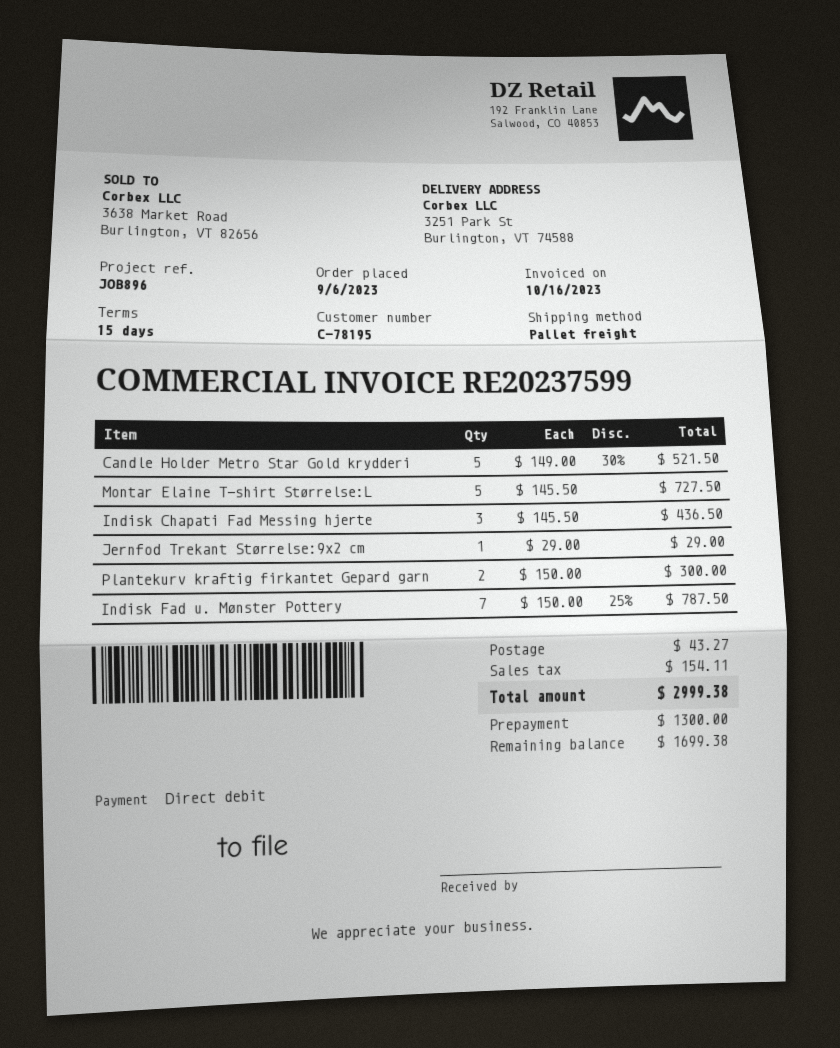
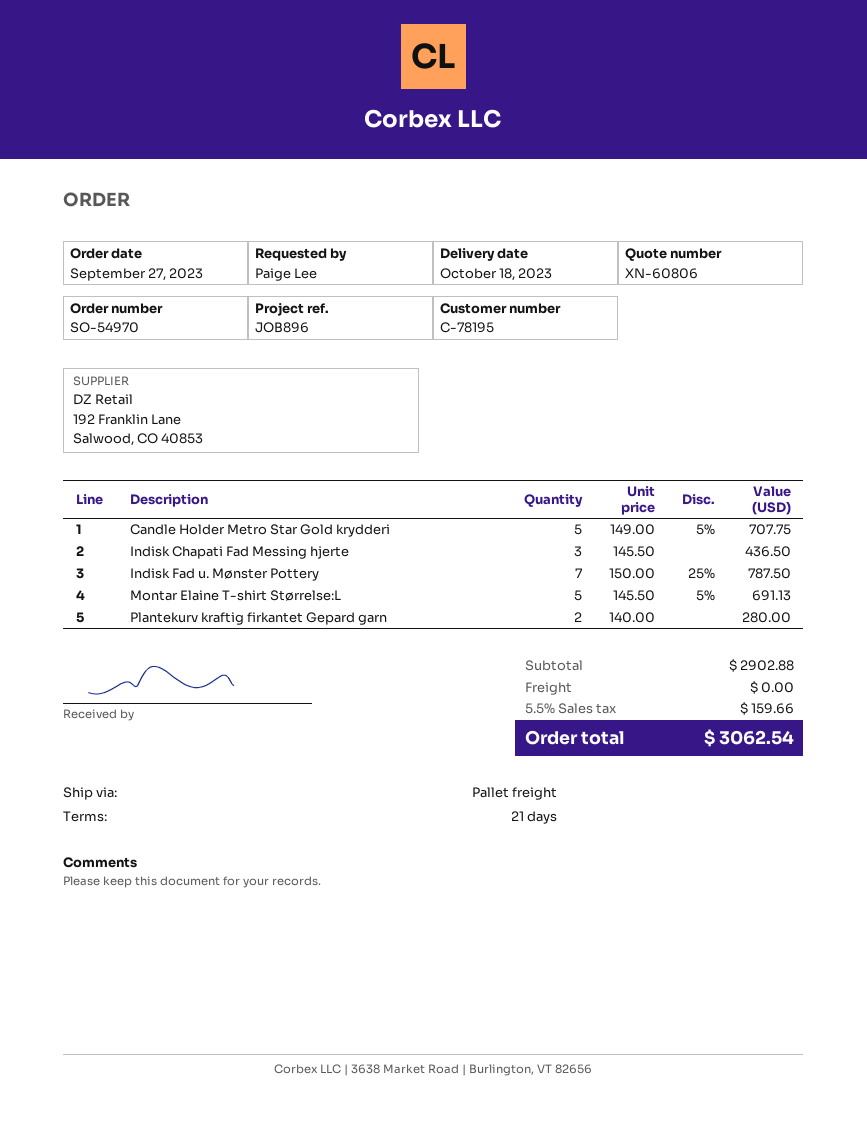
order date: 2023-09-06 -> 2023-09-27
payment terms: 15 days -> 21 days
Candle Holder Metro Star Gold krydderi: 5 x 149.00 - 30% = 521.50 -> 5 x 149.00 - 5% = 707.75
Montar Elaine T-shirt Størrelse:L: 5 x 145.50 = 727.50 -> 5 x 145.50 - 5% = 691.13
Jernfod Trekant Størrelse:9x2 cm: 1 x 29.00 = 29.00 -> none
Plantekurv kraftig firkantet Gepard garn: 2 x 150.00 = 300.00 -> 2 x 140.00 = 280.00
shipping: 43.27 -> 0.00
tax: 154.11 -> 159.66
total: 2999.38 -> 3062.54

